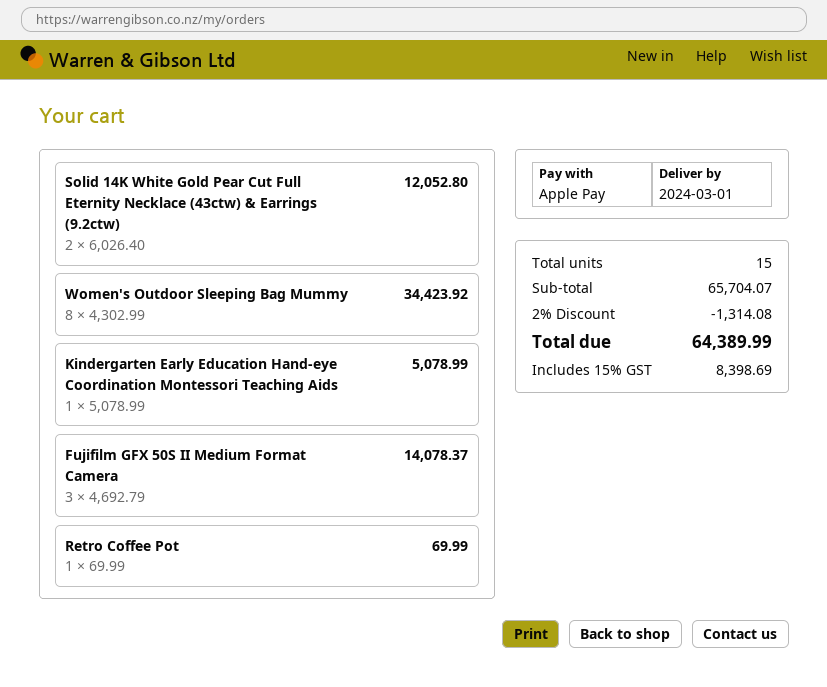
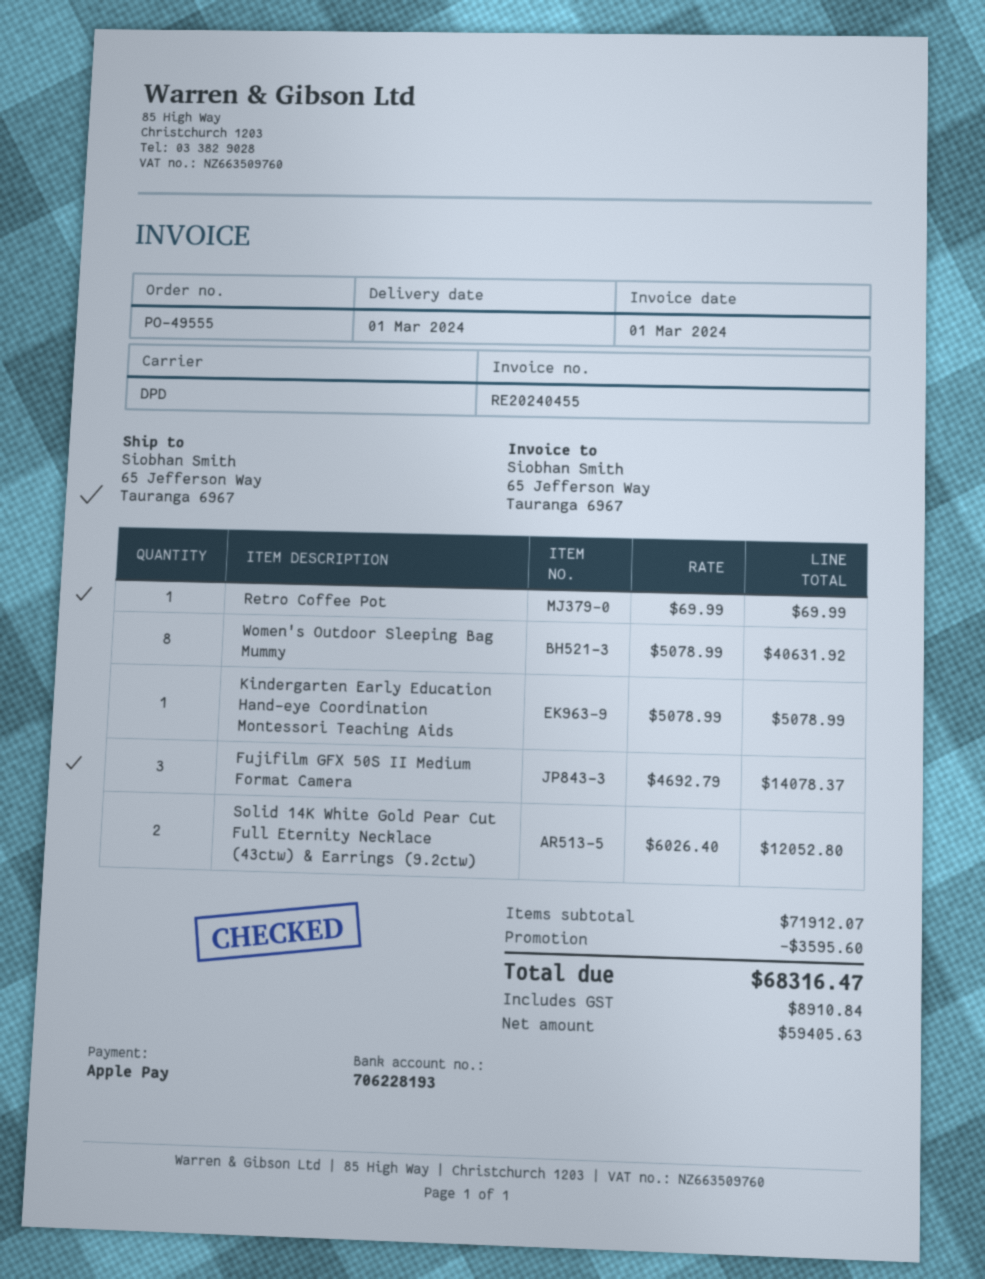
Women's Outdoor Sleeping Bag Mummy: 8 x 4302.99 = 34423.92 -> 8 x 5078.99 = 40631.92
subtotal: 65704.07 -> 71912.07
discount: 1314.08 -> 3595.60
tax: 8398.69 -> 8910.84
total: 64389.99 -> 68316.47

